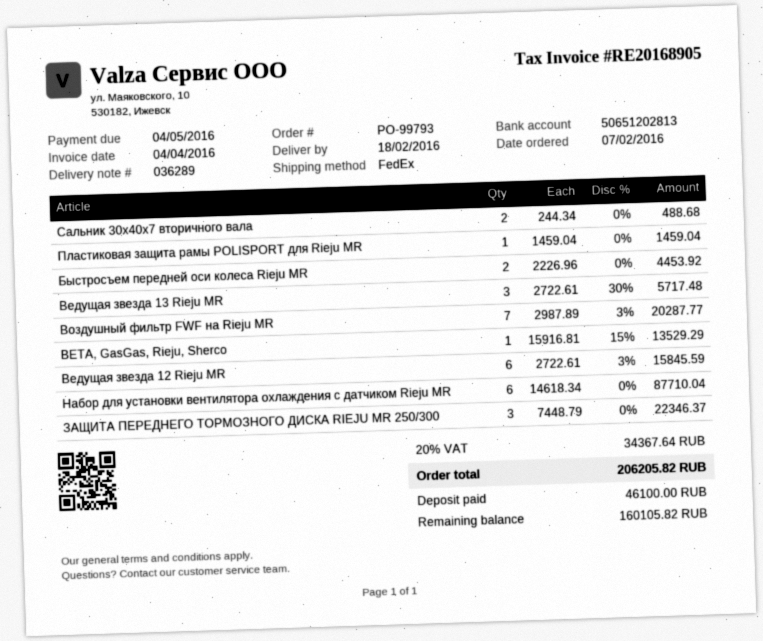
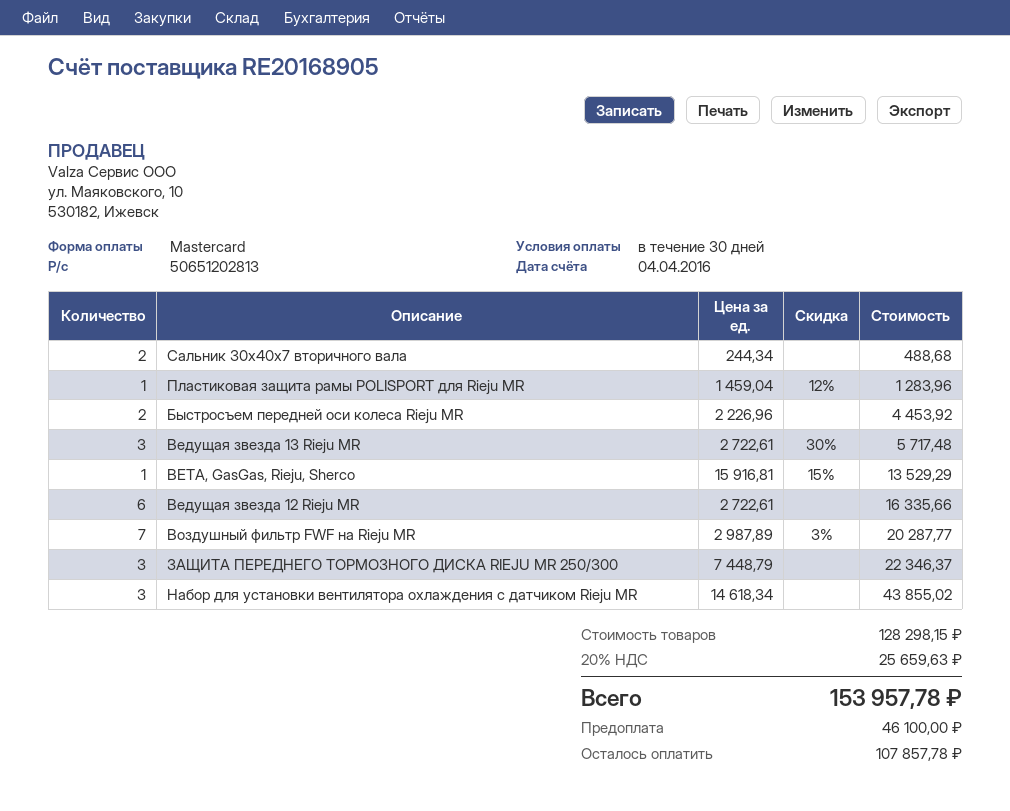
Пластиковая защита рамы POLISPORT для Rieju MR: 1 x 1459.04 = 1459.04 -> 1 x 1459.04 - 12% = 1283.96
Ведущая звезда 12 Rieju MR: 6 x 2722.61 - 3% = 15845.59 -> 6 x 2722.61 = 16335.66
Набор для установки вентилятора охлаждения с датчиком Rieju MR: 6 x 14618.34 = 87710.04 -> 3 x 14618.34 = 43855.02
tax: 20% = 34367.64 -> 20% = 25659.63
total: 206205.82 -> 153957.78
balance: 160105.82 -> 107857.78

